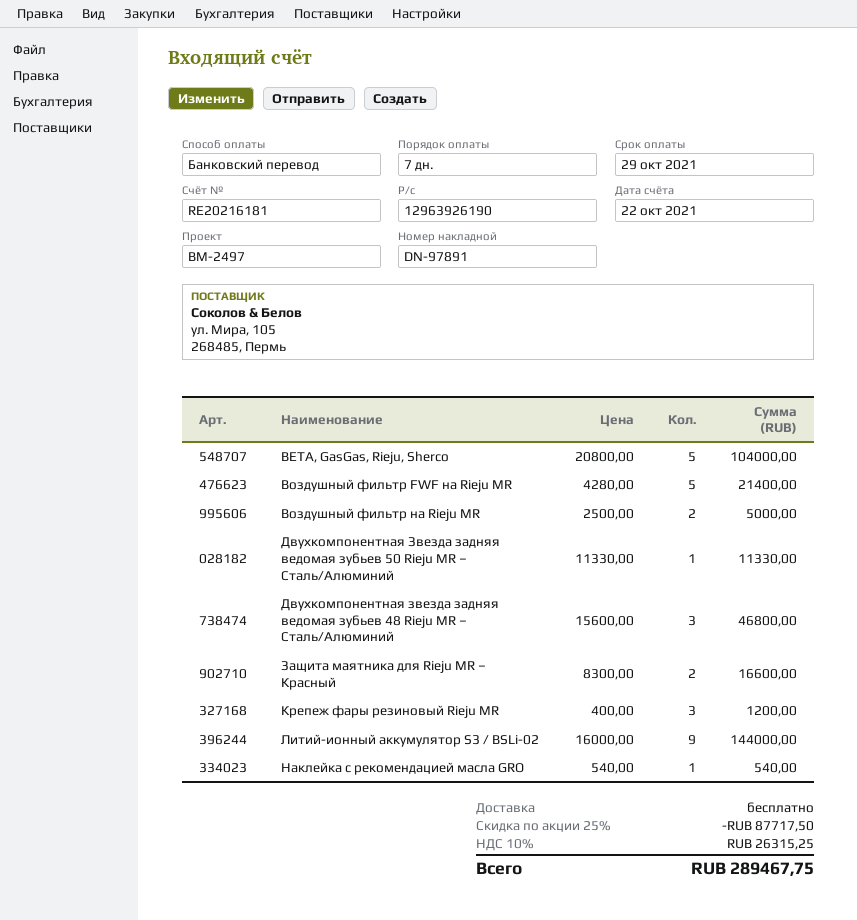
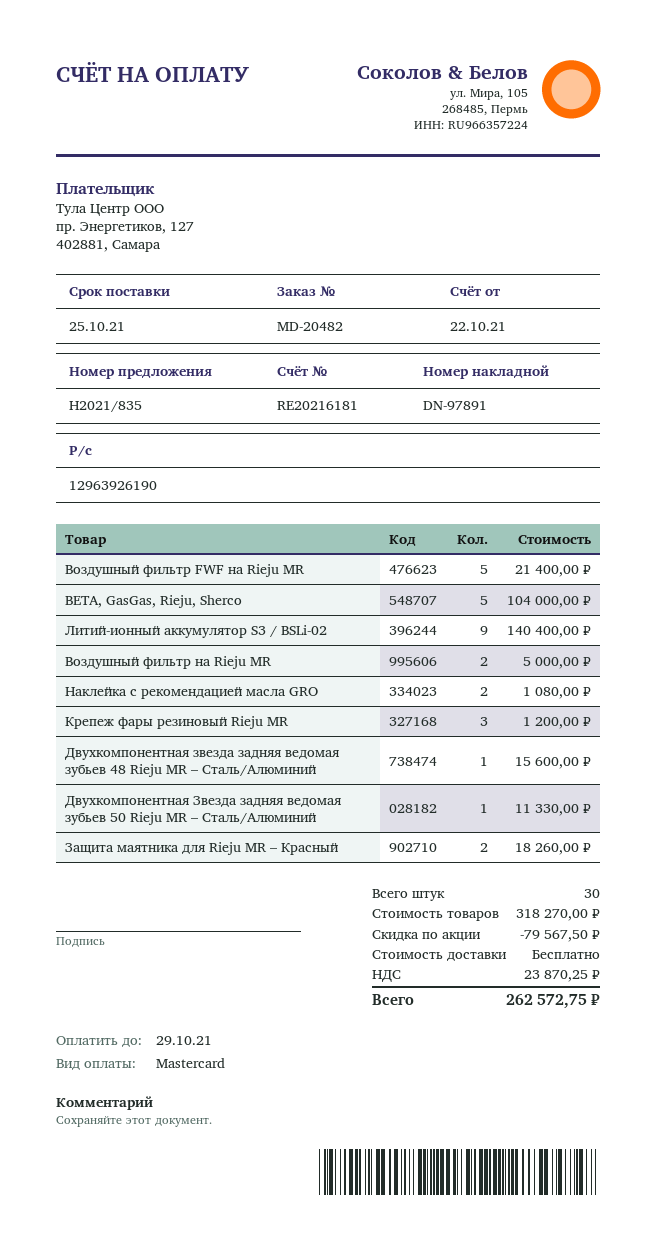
payment method: bank transfer -> Mastercard
Двухкомпонентная звезда задняя ведомая зубьев 48 Rieju MR – Сталь/Алюминий: 3 for 46800.00 -> 1 for 15600.00
Защита маятника для Rieju MR – Красный: 2 for 16600.00 -> 2 for 18260.00
Литий-ионный аккумулятор S3 / BSLi-02: 9 for 144000.00 -> 9 for 140400.00
Наклейка с рекомендацией масла GRO: 1 for 540.00 -> 2 for 1080.00
discount: 87717.50 -> 79567.50
tax: 26315.25 -> 23870.25
total: 289467.75 -> 262572.75

